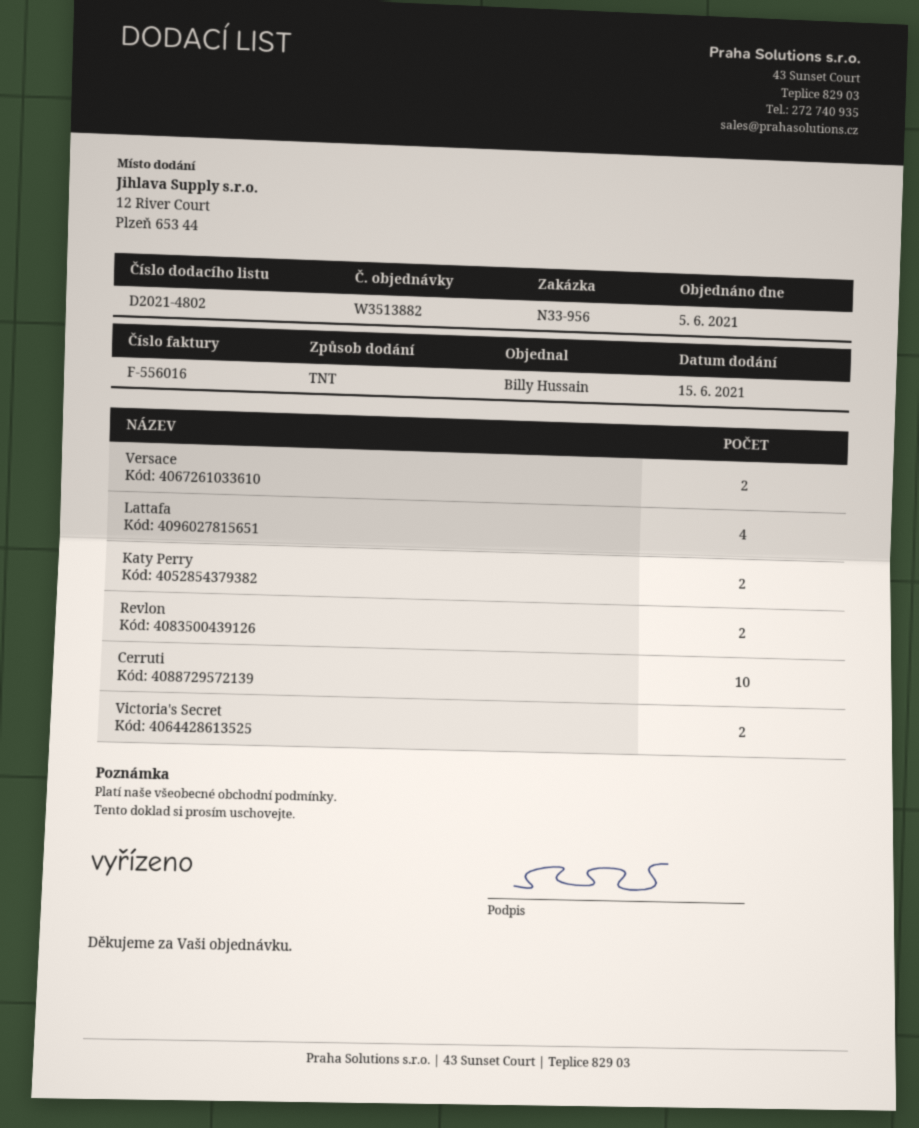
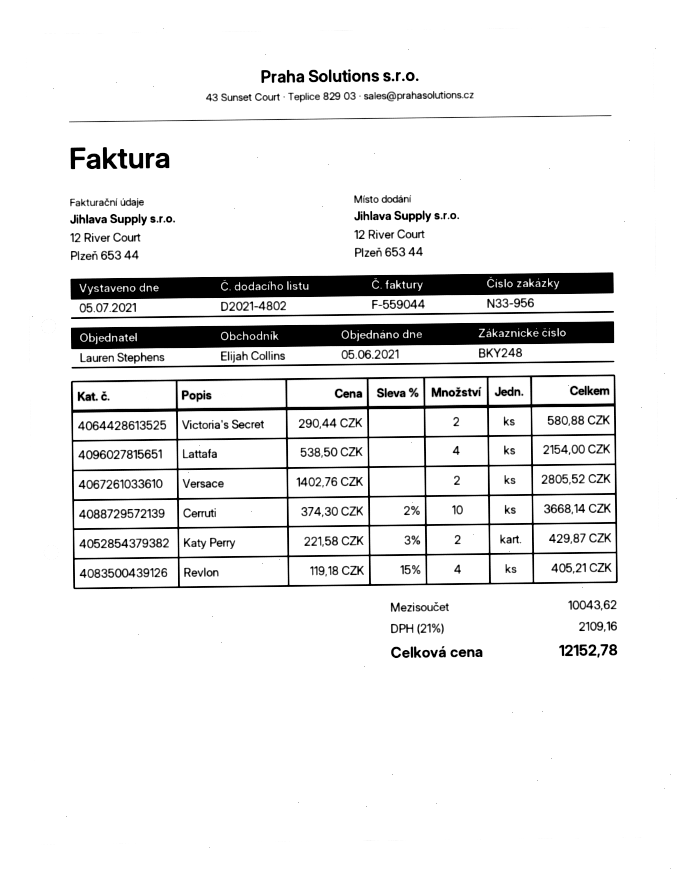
invoice number: F-556016 -> F-559044
ordered by: Billy Hussain -> Lauren Stephens
Revlon: 2 -> 4

